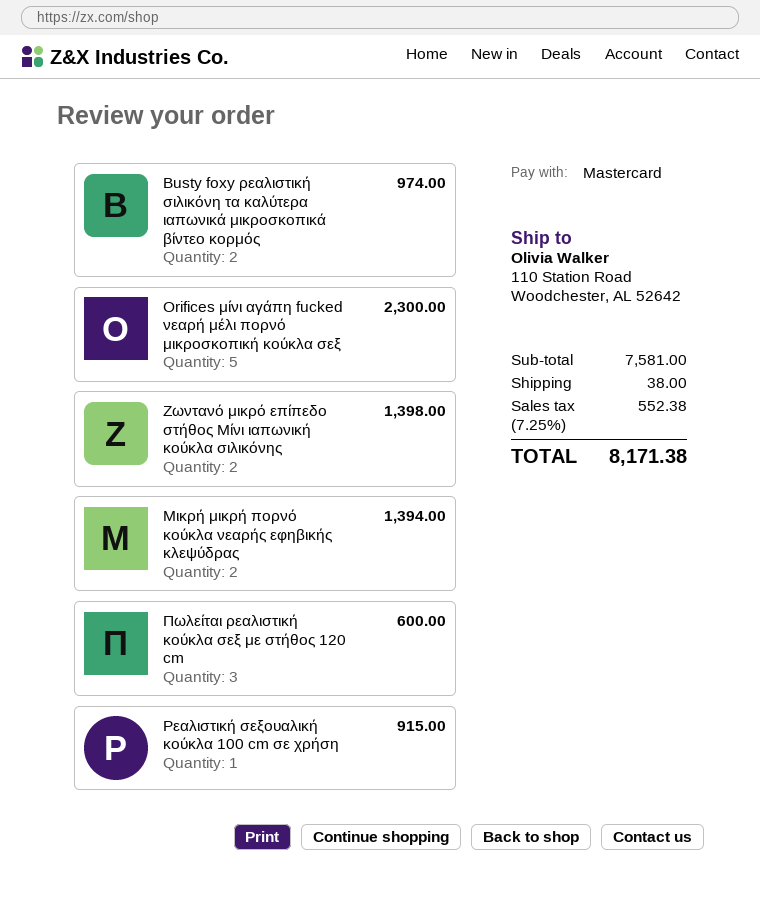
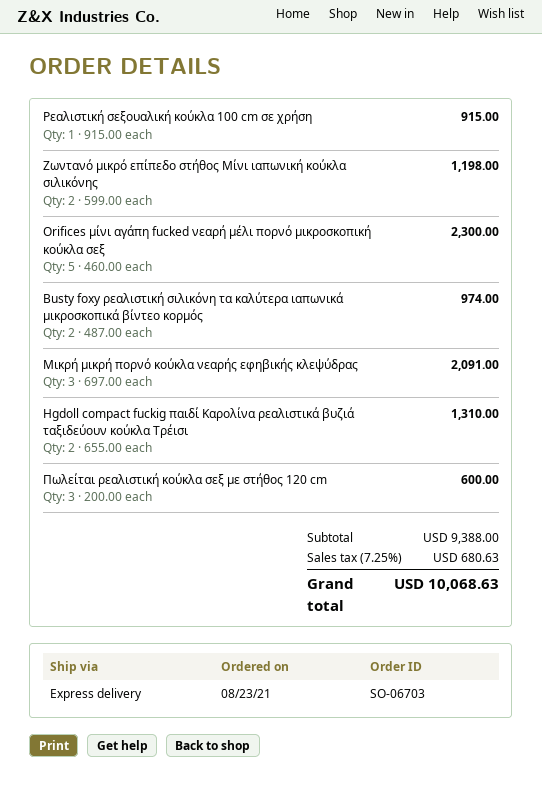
Ζωντανό μικρό επίπεδο στήθος Μίνι ιαπωνική κούκλα σιλικόνης: 2 for 1398.00 -> 2 for 1198.00
Μικρή μικρή πορνό κούκλα νεαρής εφηβικής κλεψύδρας: 2 for 1394.00 -> 3 for 2091.00
Hgdoll compact fuckig παιδί Καρολίνα ρεαλιστικά βυζιά ταξιδεύουν κούκλα Τρέισι: none -> 2 for 1310.00
subtotal: 7581.00 -> 9388.00
shipping: 38.00 -> none
tax: 7.25% = 552.38 -> 7.25% = 680.63
total: 8171.38 -> 10068.63

